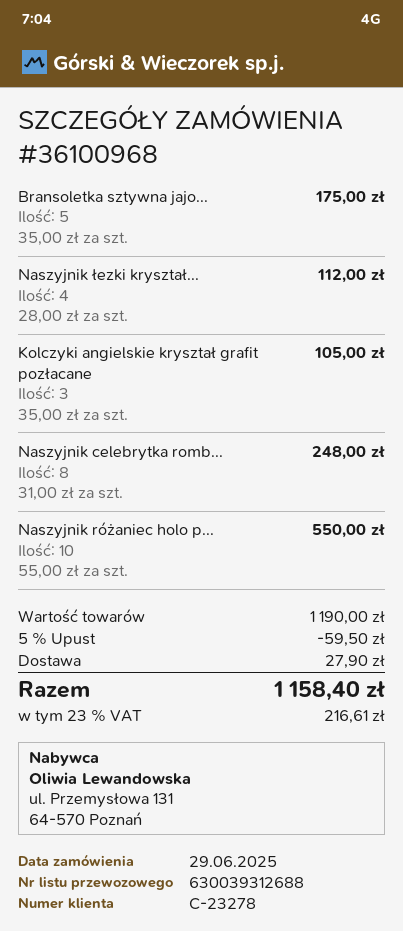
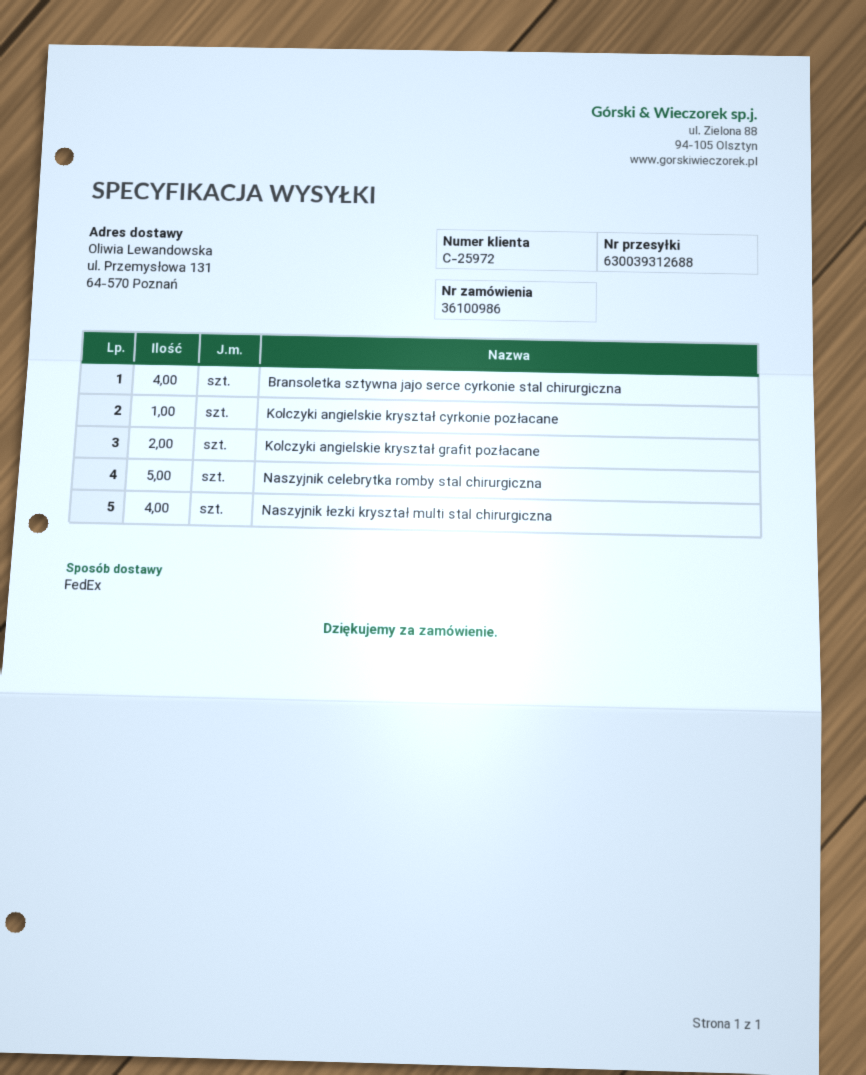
order number: 36100968 -> 36100986
customer number: C-23278 -> C-25972
Bransoletka sztywna jajo...: 5 -> 4
Kolczyki angielskie kryształ grafit pozłacane: 3 -> 2
Naszyjnik celebrytka romb...: 8 -> 5
Naszyjnik różaniec holo p...: 10 -> none
Kolczyki angielskie kryształ cyrkonie pozłacane: none -> 1

